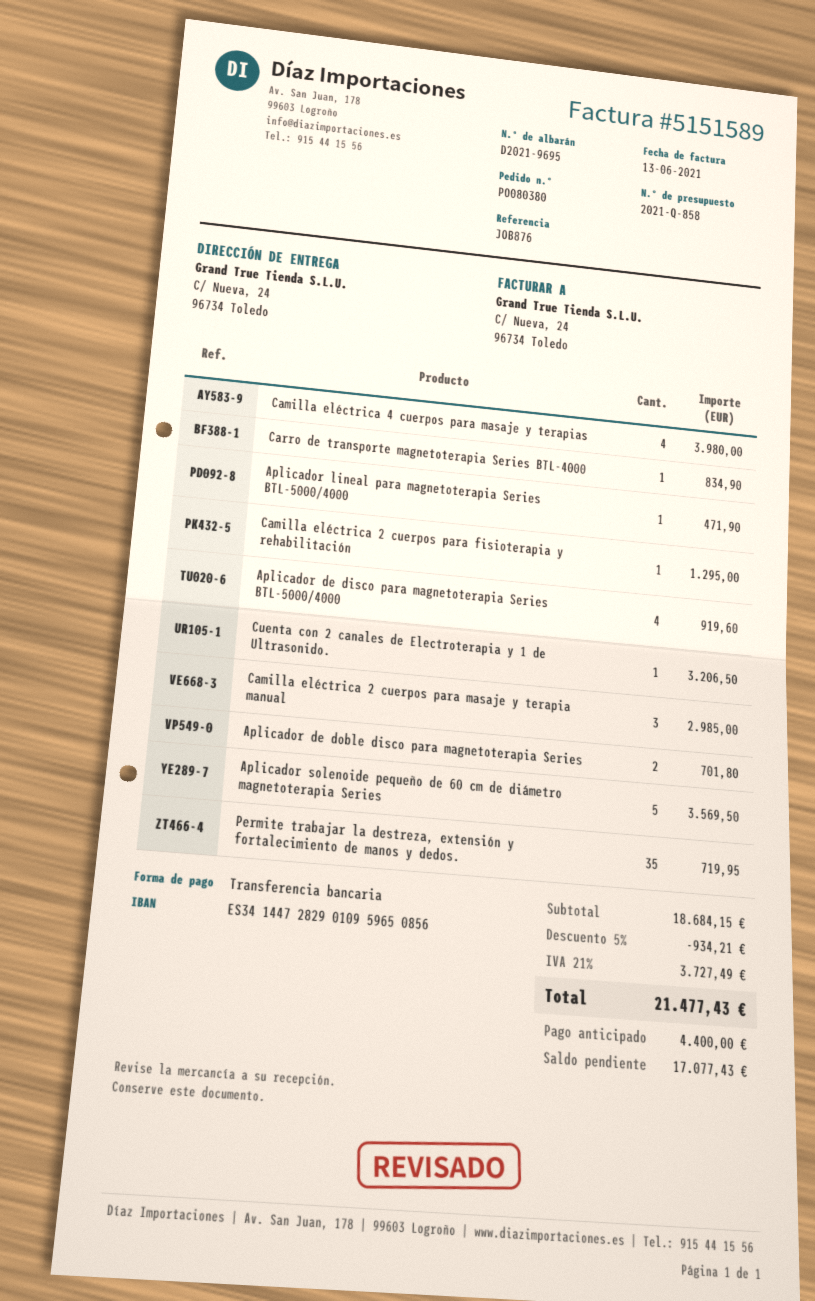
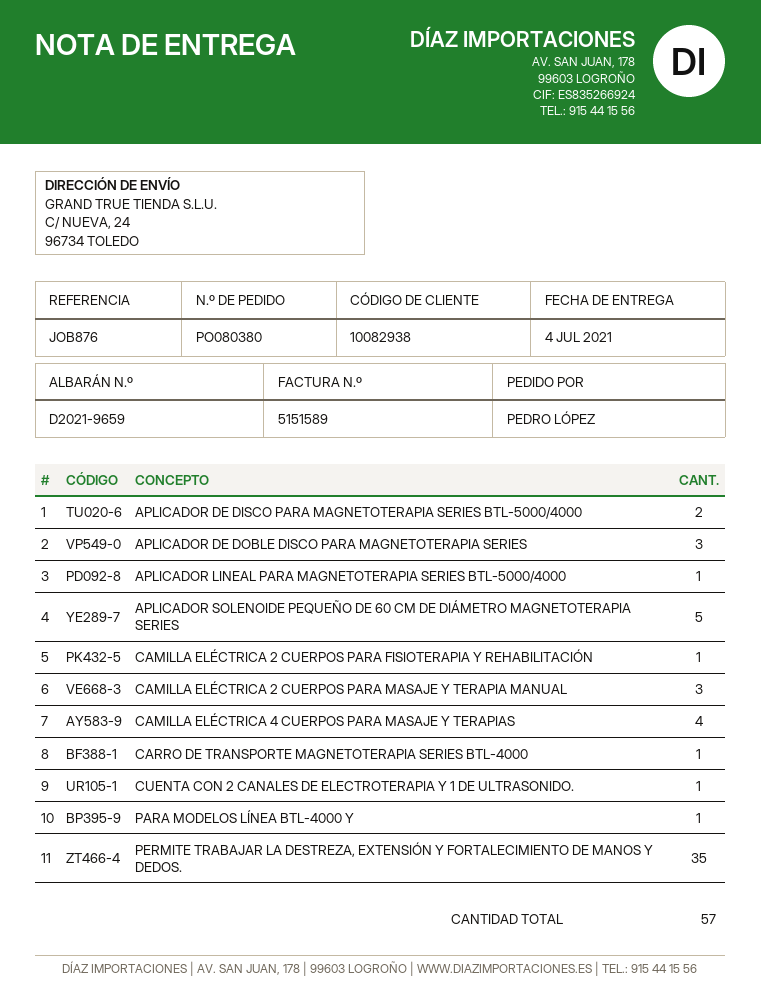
delivery note number: D2021-9695 -> D2021-9659
Aplicador de disco para magnetoterapia Series BTL-5000/4000: 4 -> 2
Aplicador de doble disco para magnetoterapia Series: 2 -> 3
PARA MODELOS LÍNEA BTL-4000 Y: none -> 1

